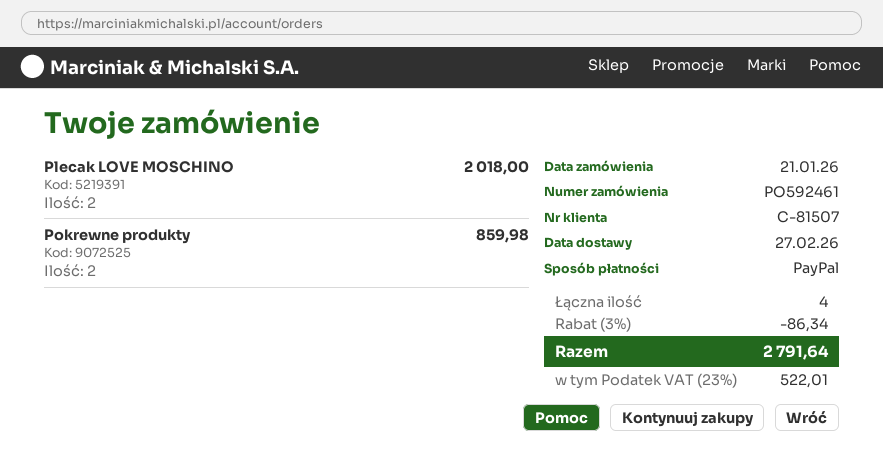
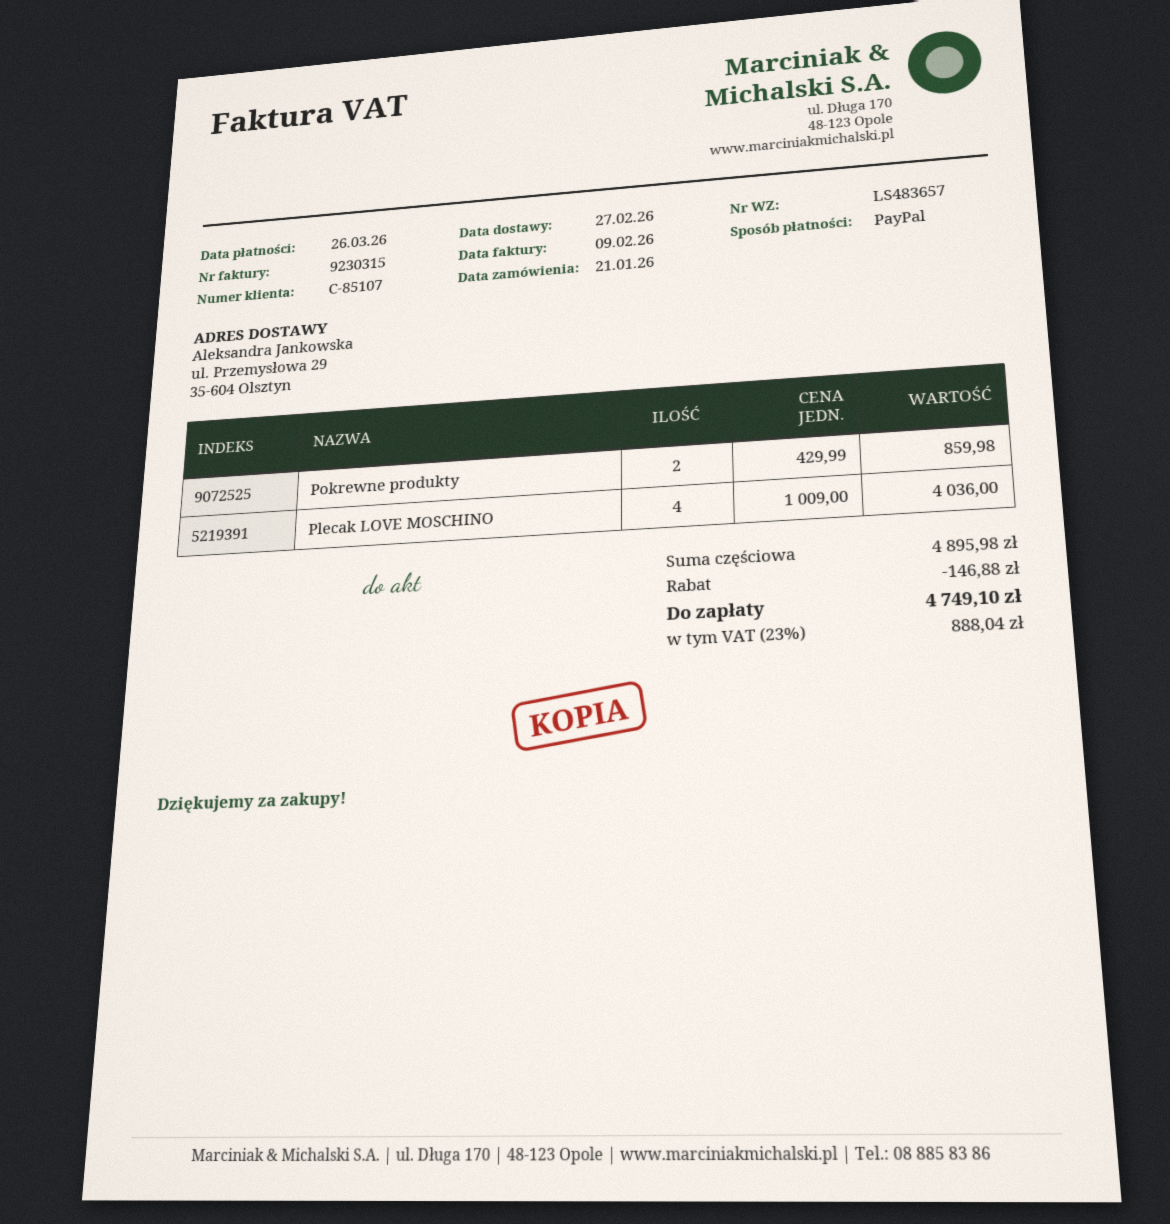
customer number: C-81507 -> C-85107
Plecak LOVE MOSCHINO: 2 for 2018.00 -> 4 for 4036.00
discount: 86.34 -> 146.88
tax: 23% = 522.01 -> 23% = 888.04
total: 2791.64 -> 4749.10

